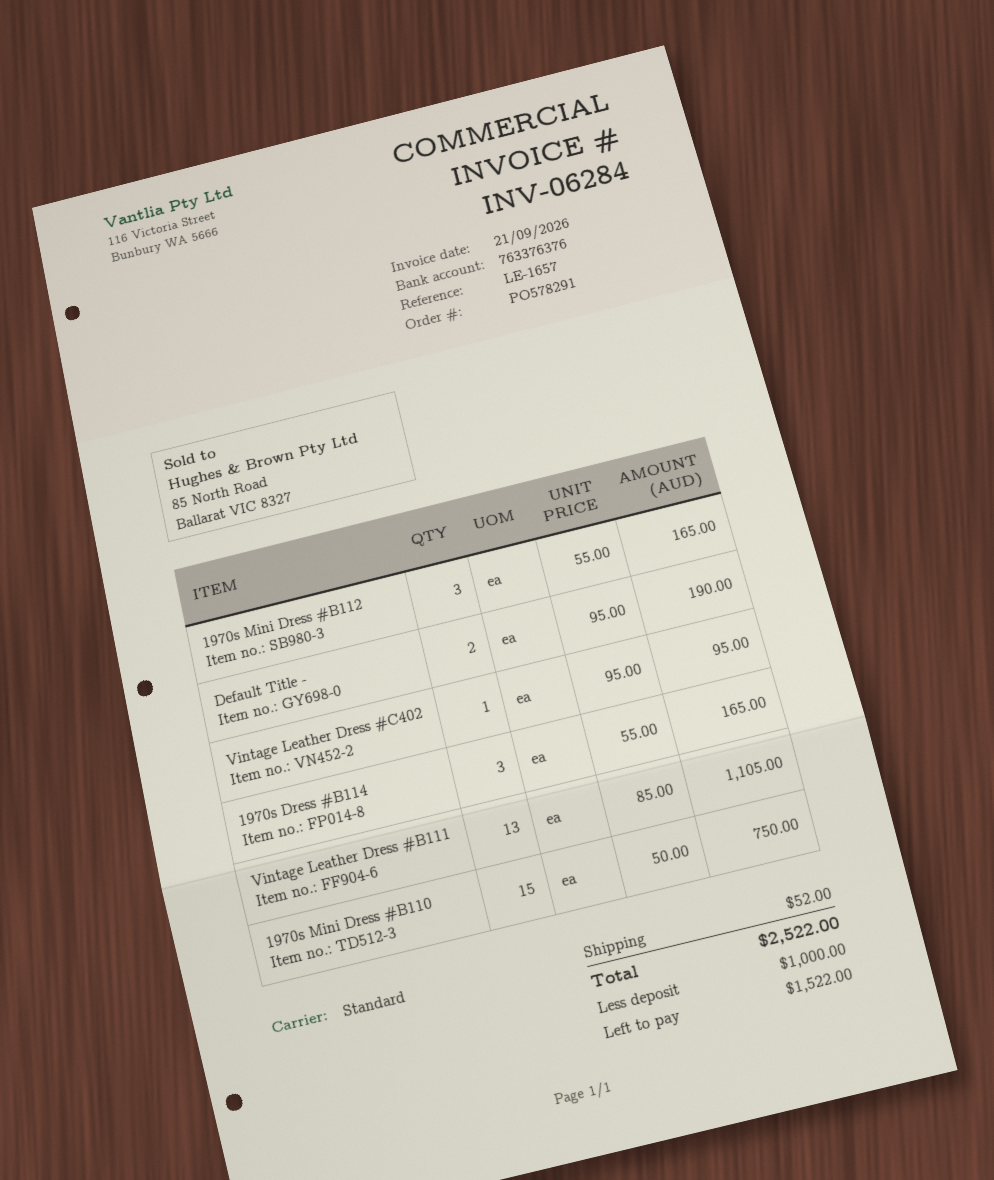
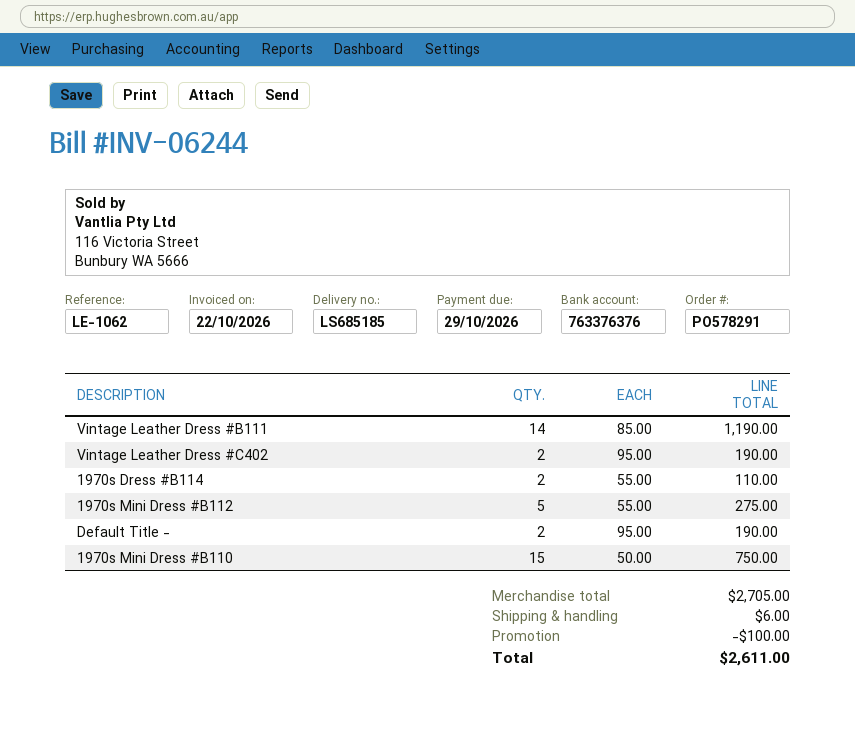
invoice number: INV-06284 -> INV-06244
invoice date: 2026-09-21 -> 2026-10-22
reference: LE-1657 -> LE-1062
1970s Mini Dress #B112: 3 x 55.00 = 165.00 -> 5 x 55.00 = 275.00
Vintage Leather Dress #C402: 1 x 95.00 = 95.00 -> 2 x 95.00 = 190.00
1970s Dress #B114: 3 x 55.00 = 165.00 -> 2 x 55.00 = 110.00
Vintage Leather Dress #B111: 13 x 85.00 = 1105.00 -> 14 x 85.00 = 1190.00
discount: none -> 100.00
shipping: 52.00 -> 6.00
total: 2522.00 -> 2611.00

